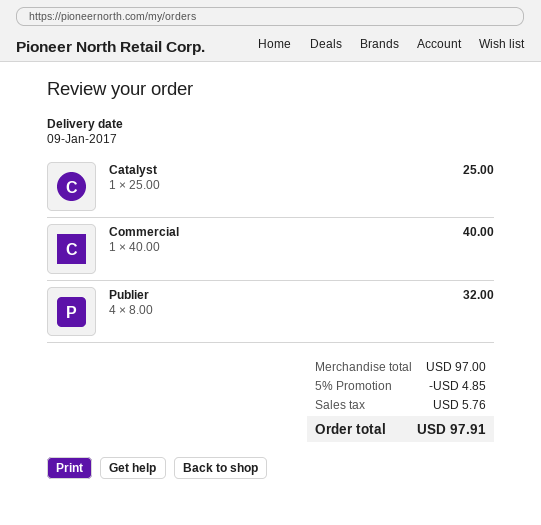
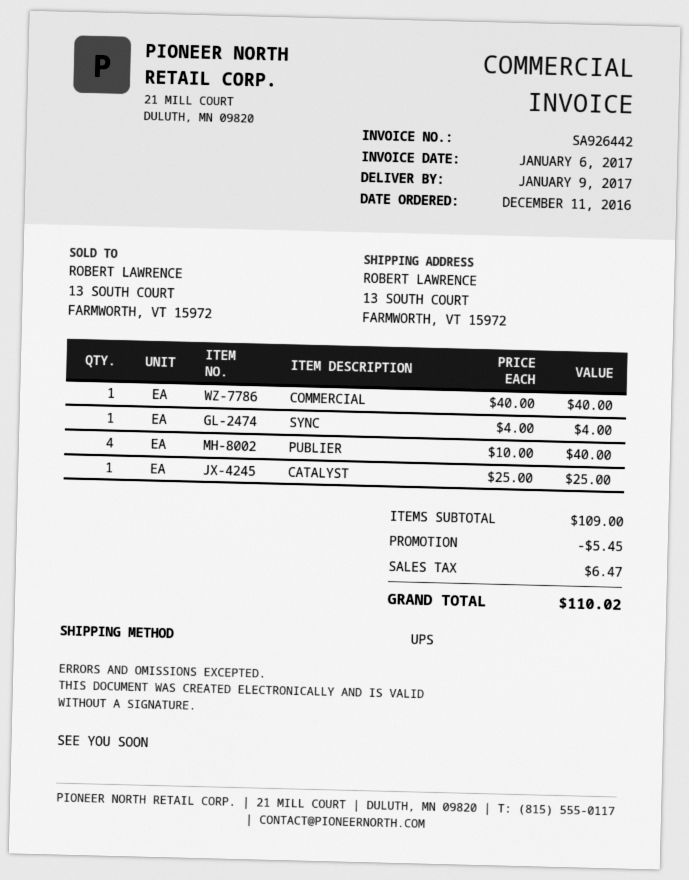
Publier: 4 x 8.00 = 32.00 -> 4 x 10.00 = 40.00
SYNC: none -> 1 x 4.00 = 4.00
subtotal: 97.00 -> 109.00
discount: 4.85 -> 5.45
tax: 5.76 -> 6.47
total: 97.91 -> 110.02

